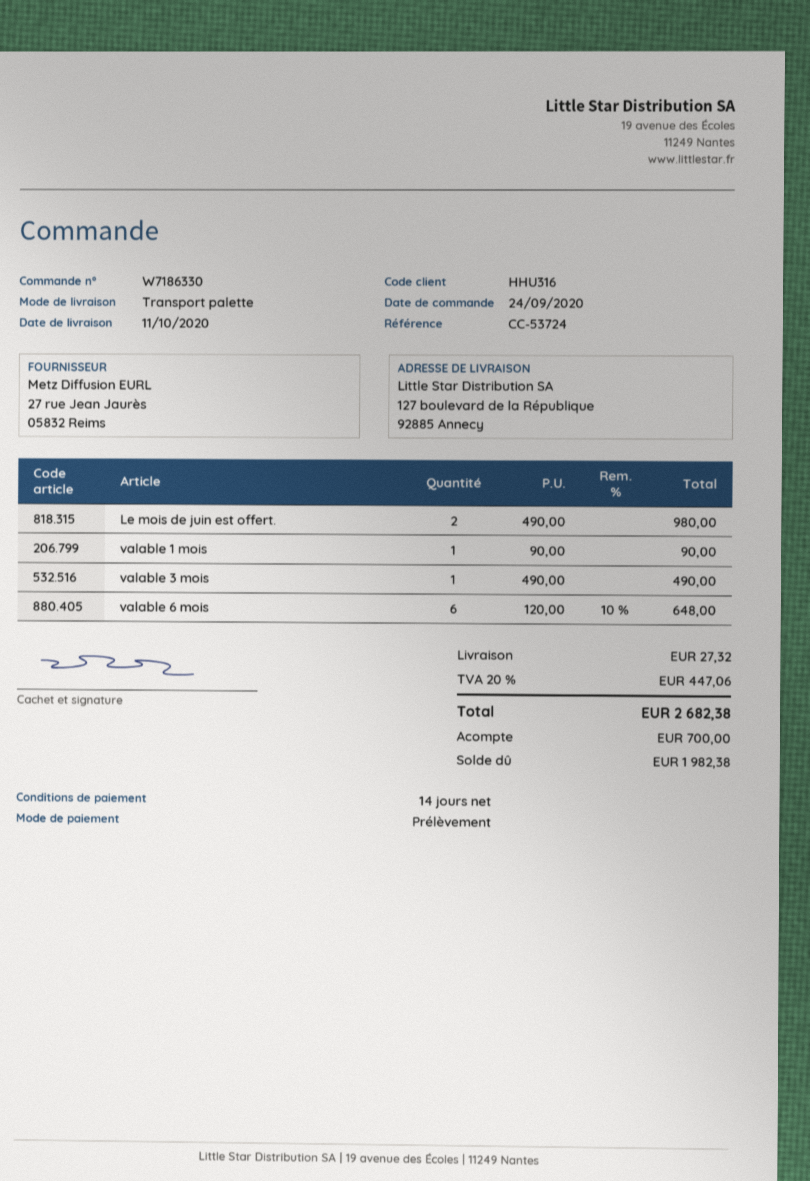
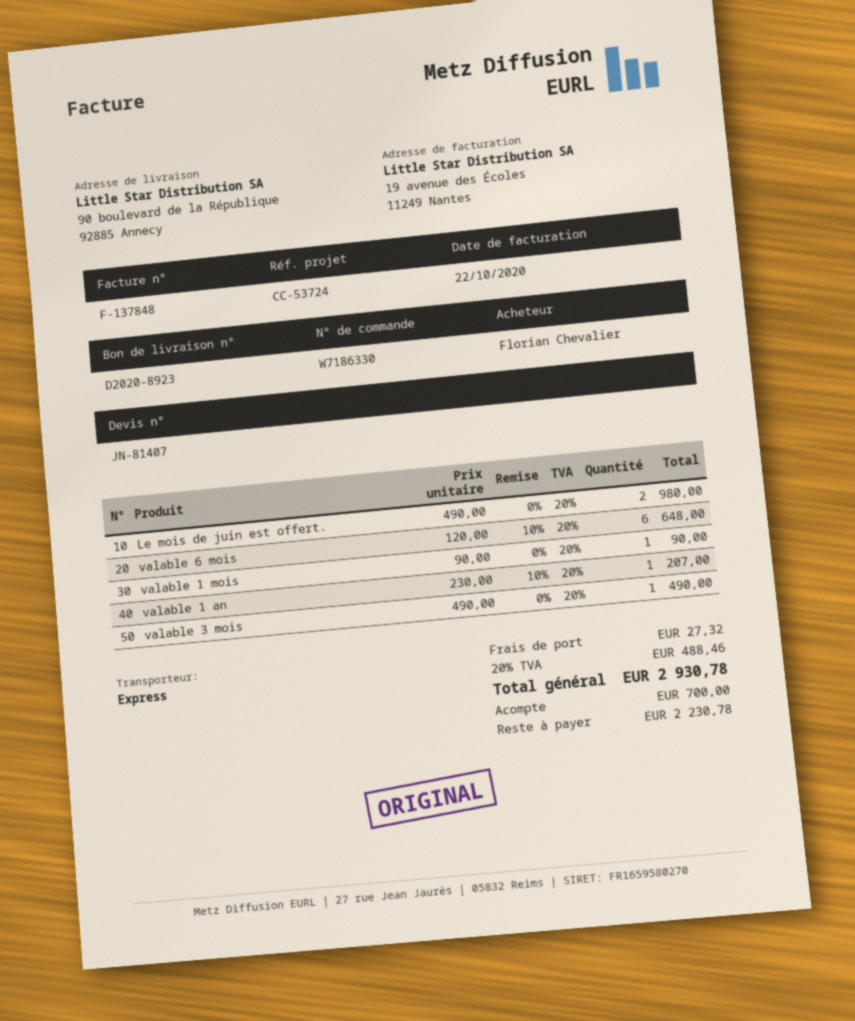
shipping method: pallet freight -> express
ship to: 127 boulevard de la République, 92885 Annecy -> 90 boulevard de la République, 92885 Annecy
valable 1 an: none -> 1 x 230.00 - 10% = 207.00
tax: 20% = 447.06 -> 20% = 488.46
total: 2682.38 -> 2930.78
balance: 1982.38 -> 2230.78

